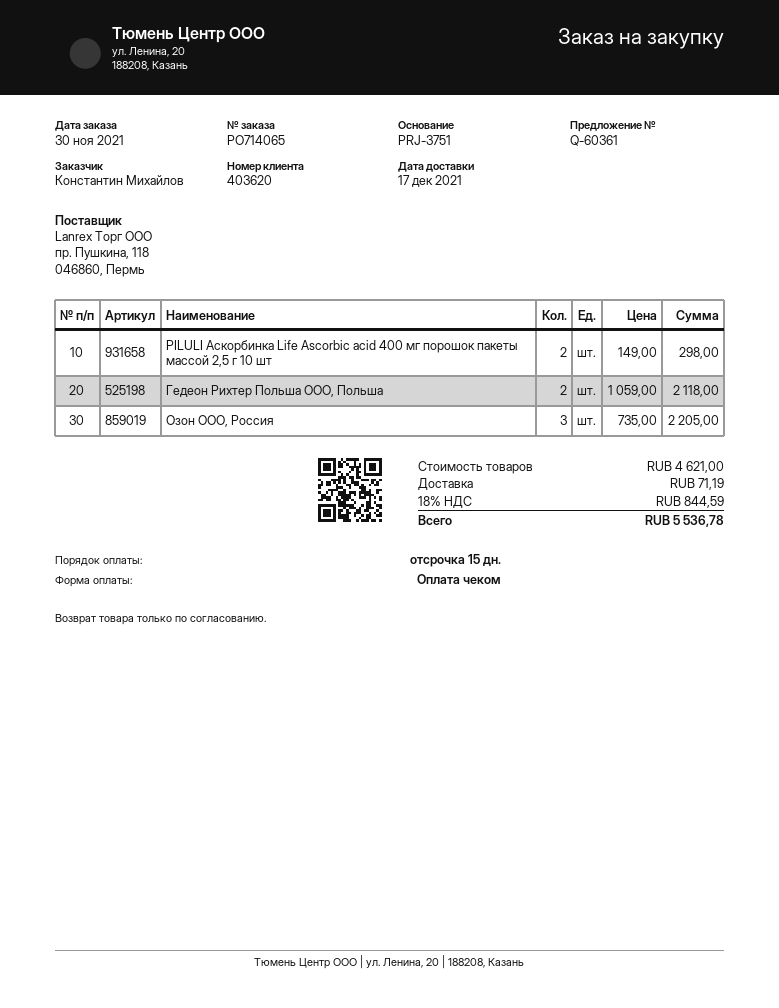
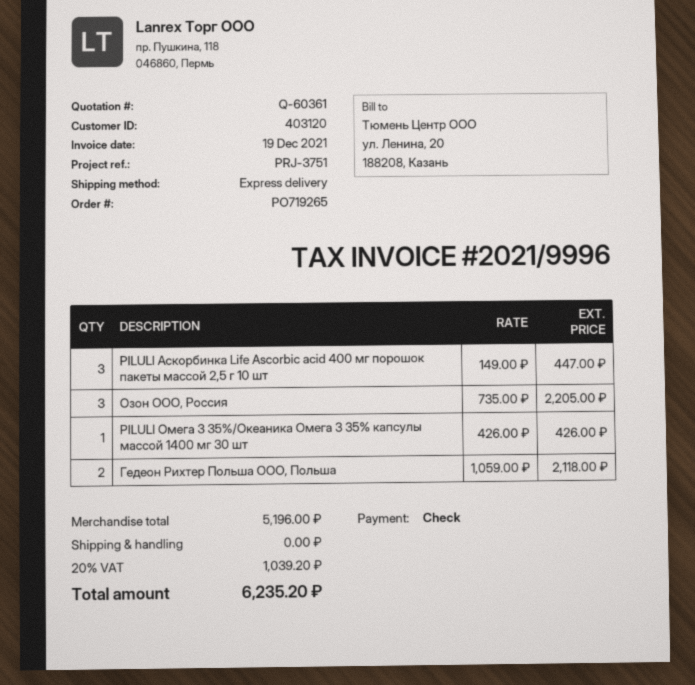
order number: PO714065 -> PO719265
customer number: 403620 -> 403120
PILULI Аскорбинка Life Ascorbic acid 400 мг порошок пакеты массой 2,5 г 10 шт: 2 x 149.00 = 298.00 -> 3 x 149.00 = 447.00
PILULI Омега 3 35%/Океаника Омега 3 35% капсулы массой 1400 мг 30 шт: none -> 1 x 426.00 = 426.00
subtotal: 4621.00 -> 5196.00
shipping: 71.19 -> 0.00
tax: 18% = 844.59 -> 20% = 1039.20
total: 5536.78 -> 6235.20

